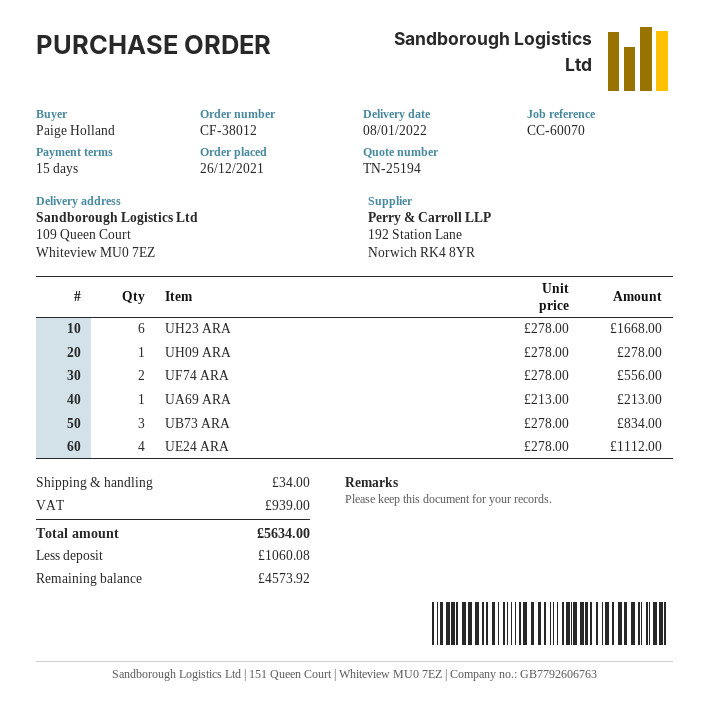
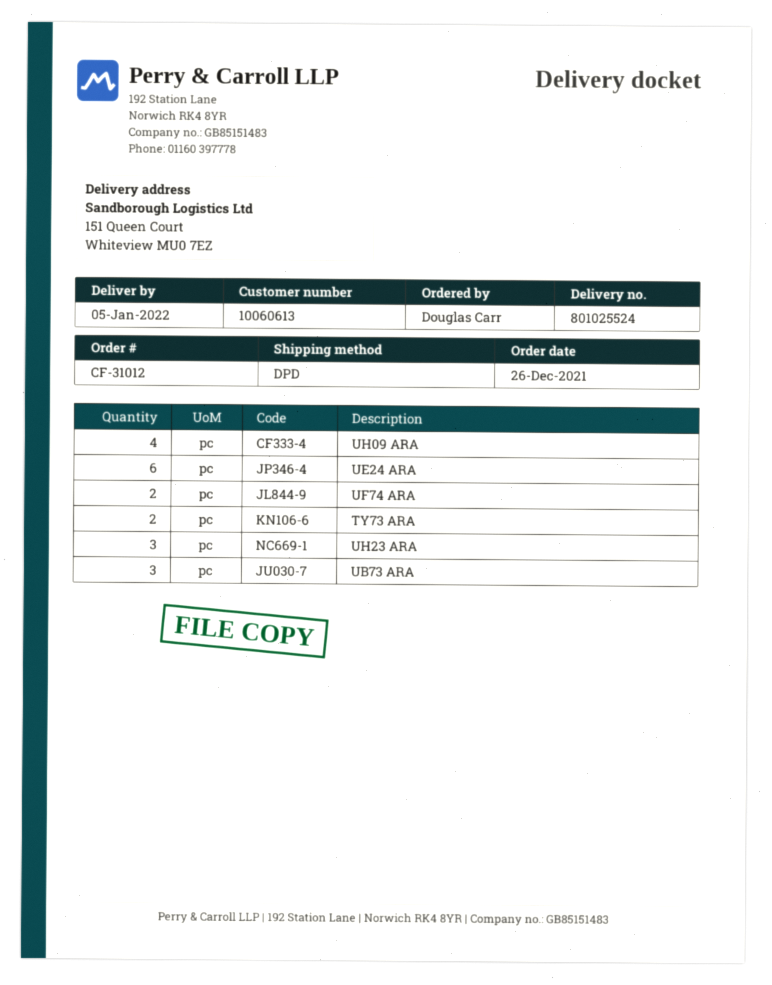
order number: CF-38012 -> CF-31012
delivery date: 2022-01-08 -> 2022-01-05
ordered by: Paige Holland -> Douglas Carr
ship to: 109 Queen Court, Whiteview MU0 7EZ -> 151 Queen Court, Whiteview MU0 7EZ
UH23 ARA: 6 -> 3
UH09 ARA: 1 -> 4
UA69 ARA: 1 -> none
UE24 ARA: 4 -> 6
TY73 ARA: none -> 2

